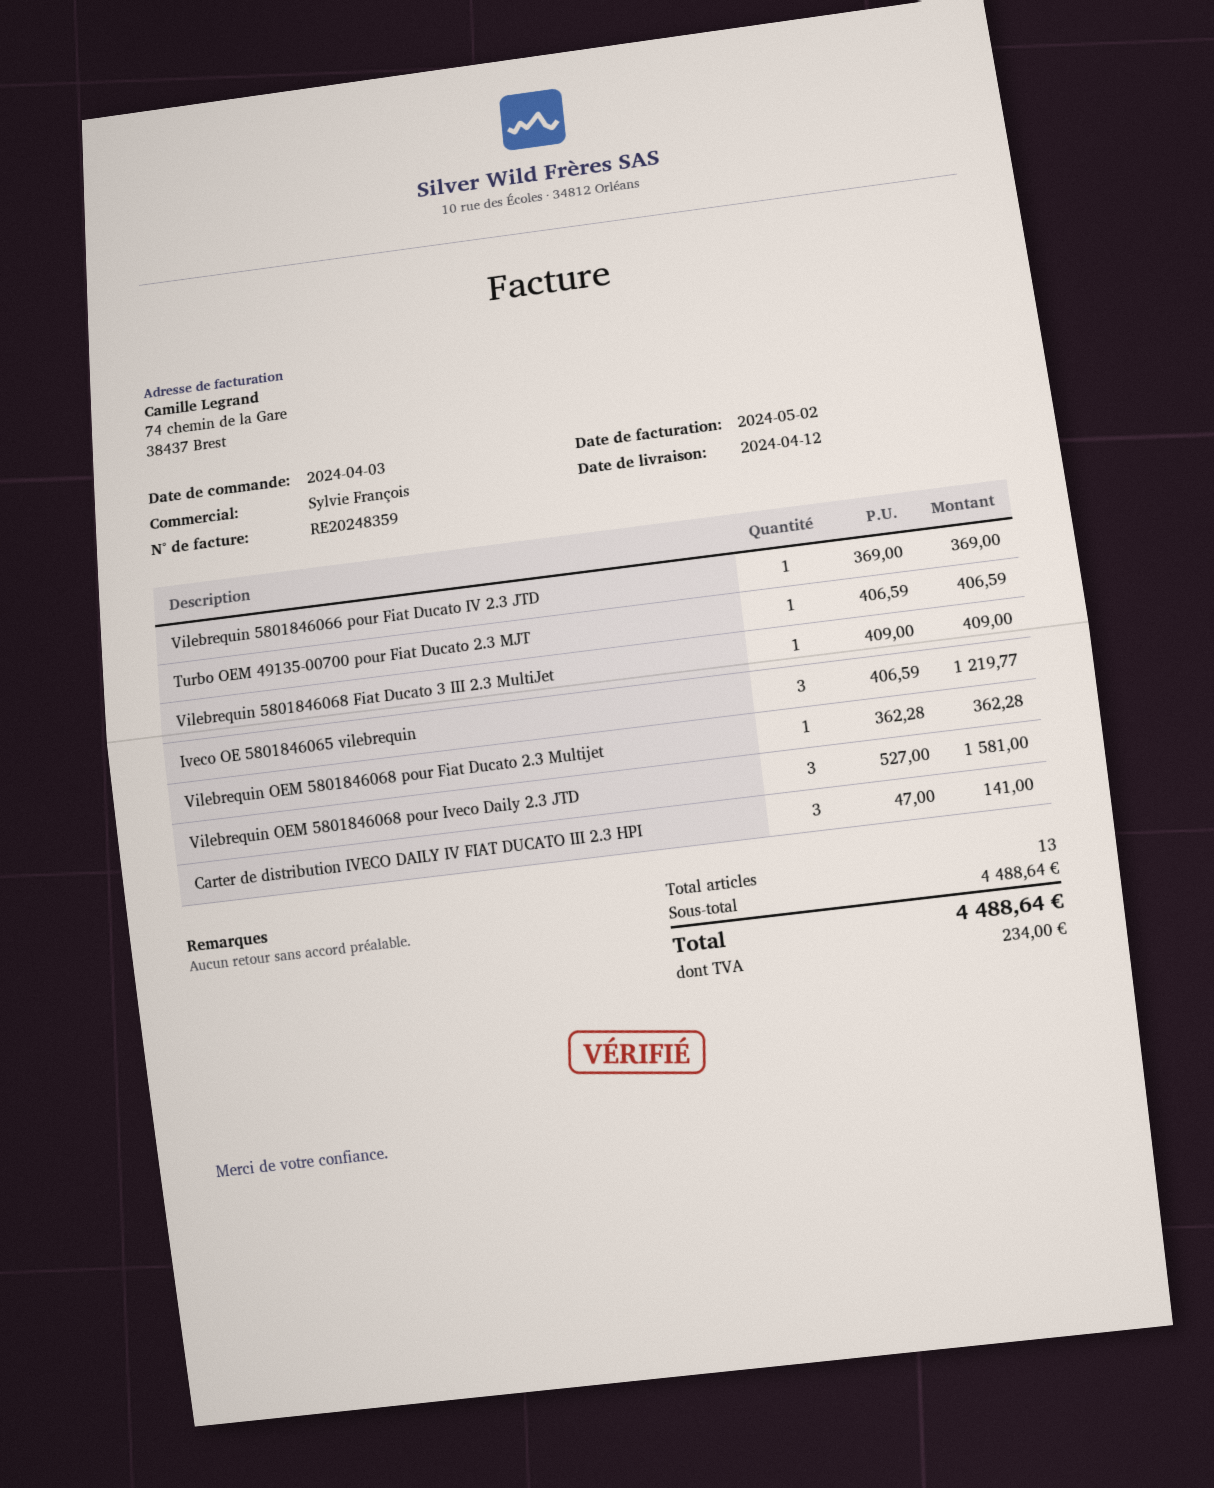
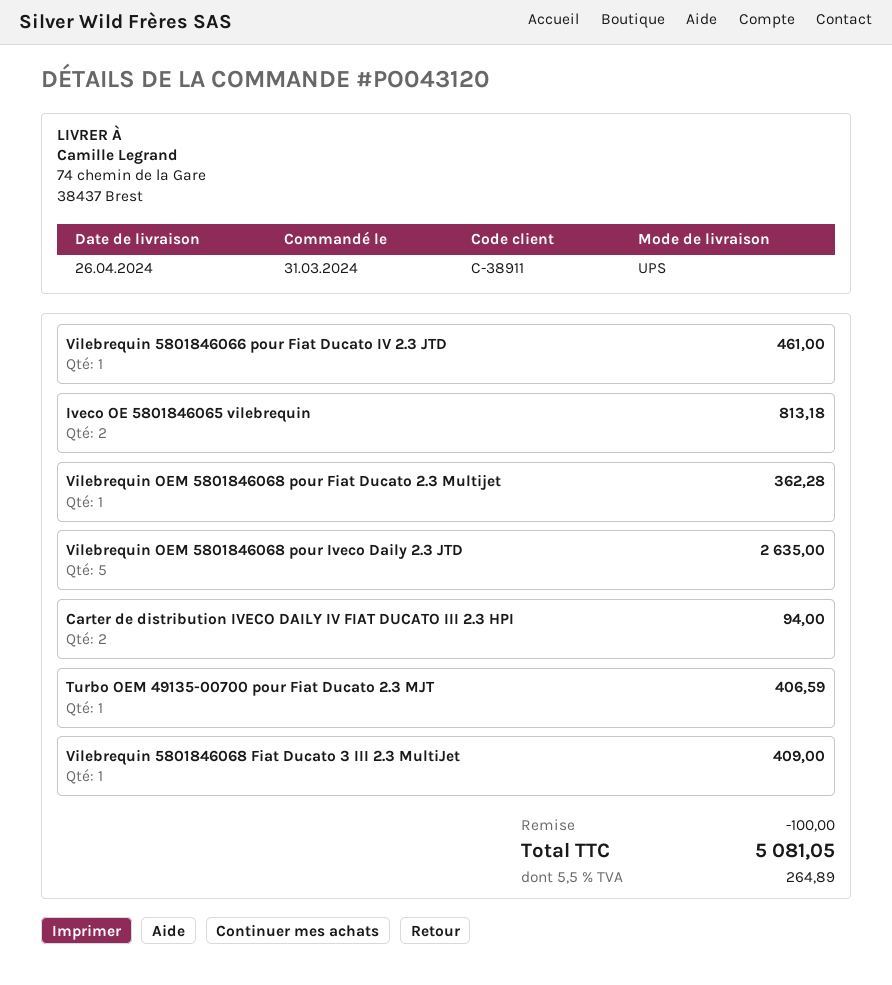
order date: 2024-04-03 -> 2024-03-31
delivery date: 2024-04-12 -> 2024-04-26
Vilebrequin 5801846066 pour Fiat Ducato IV 2.3 JTD: 1 for 369.00 -> 1 for 461.00
Iveco OE 5801846065 vilebrequin: 3 for 1219.77 -> 2 for 813.18
Vilebrequin OEM 5801846068 pour Iveco Daily 2.3 JTD: 3 for 1581.00 -> 5 for 2635.00
Carter de distribution IVECO DAILY IV FIAT DUCATO III 2.3 HPI: 3 for 141.00 -> 2 for 94.00
discount: none -> 100.00
tax: 234.00 -> 264.89
total: 4488.64 -> 5081.05

